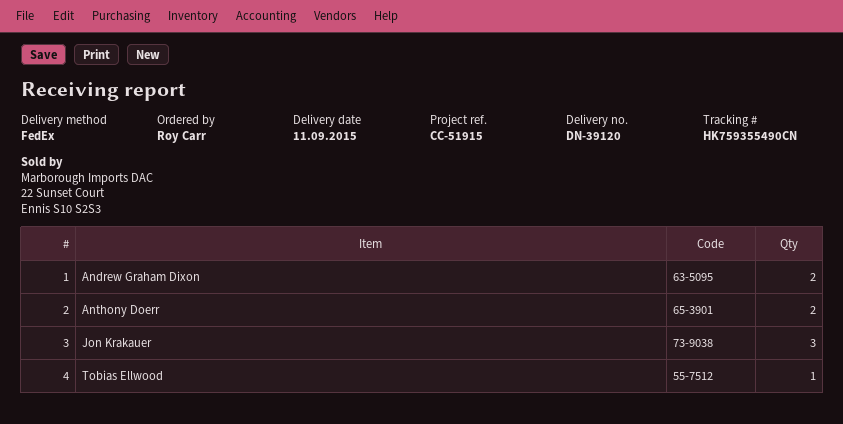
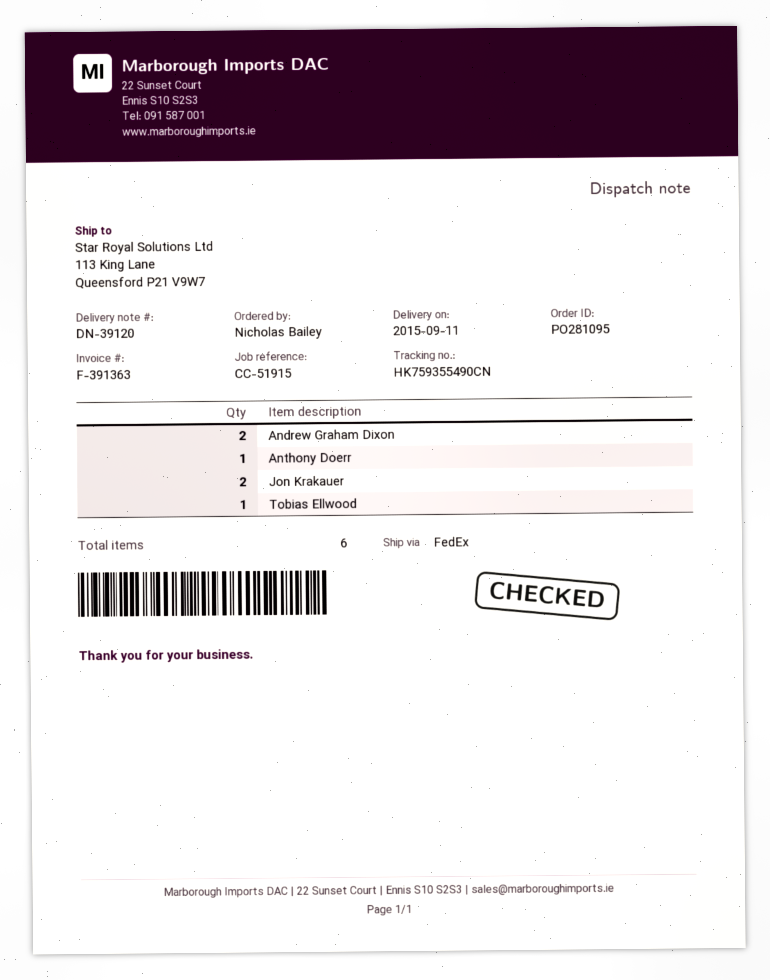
ordered by: Roy Carr -> Nicholas Bailey
Anthony Doerr: 2 -> 1
Jon Krakauer: 3 -> 2

